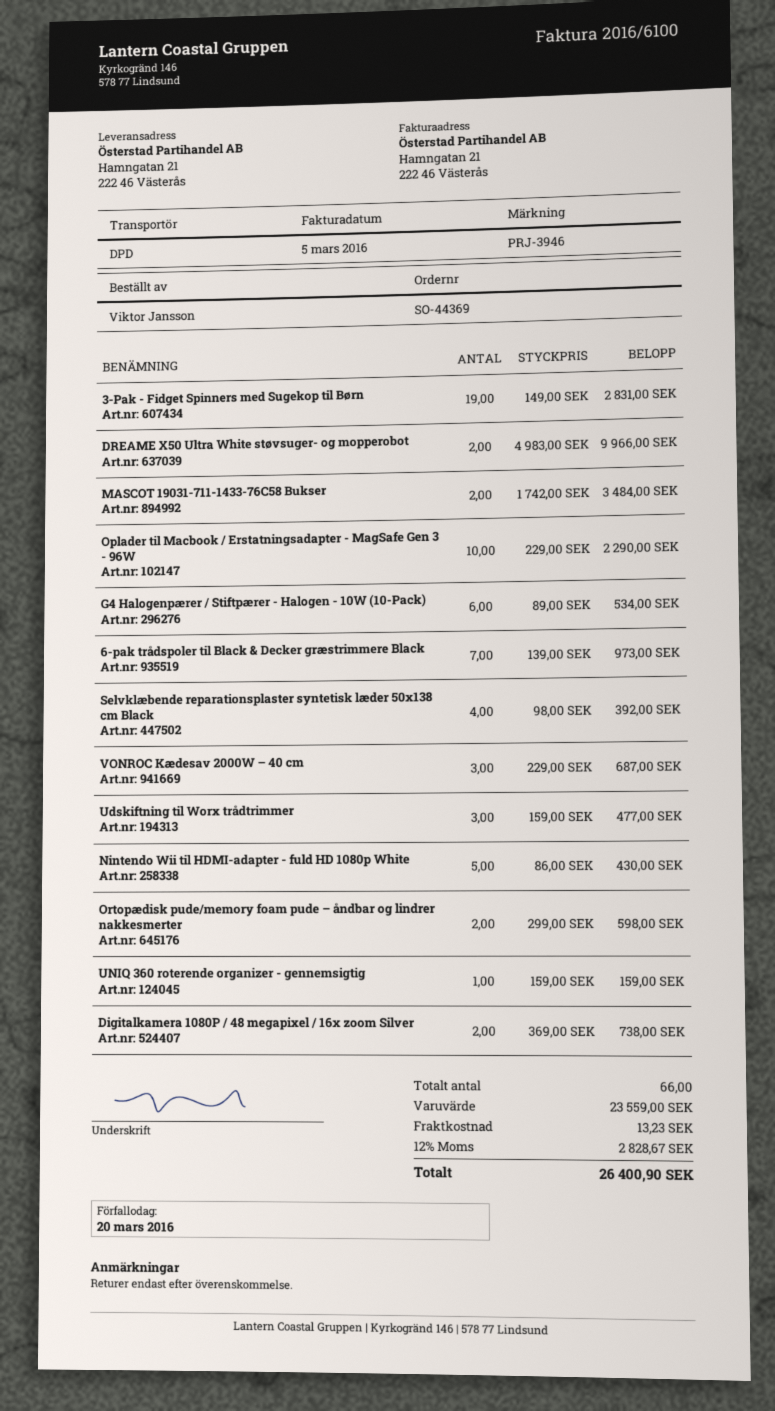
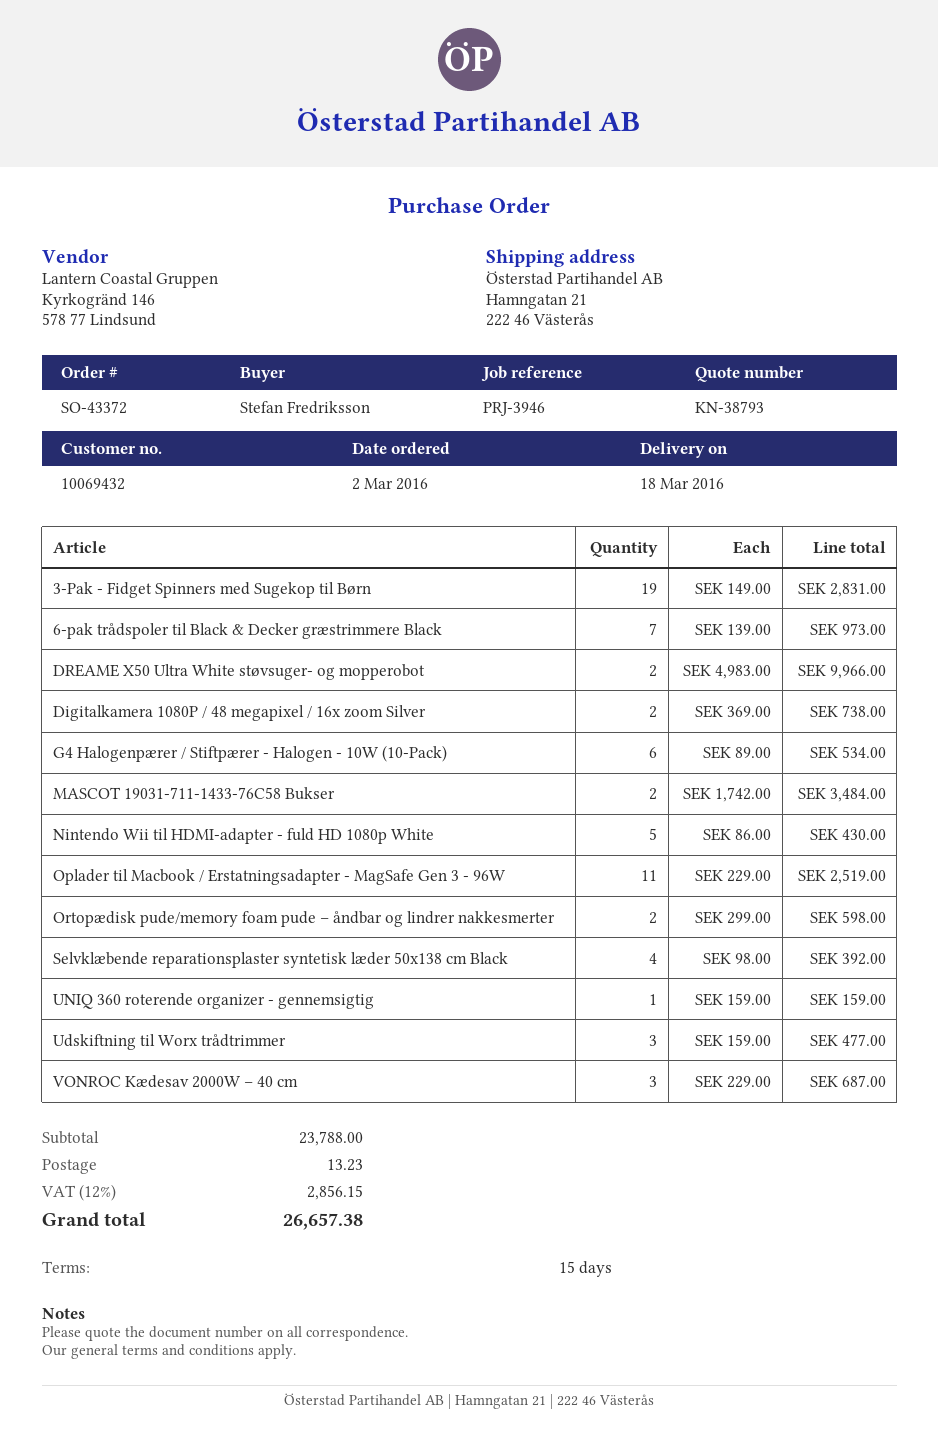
order number: SO-44369 -> SO-43372
ordered by: Viktor Jansson -> Stefan Fredriksson
Oplader til Macbook / Erstatningsadapter - MagSafe Gen 3 - 96W: 10 x 229.00 = 2290.00 -> 11 x 229.00 = 2519.00
subtotal: 23559.00 -> 23788.00
tax: 12% = 2828.67 -> 12% = 2856.15
total: 26400.90 -> 26657.38

